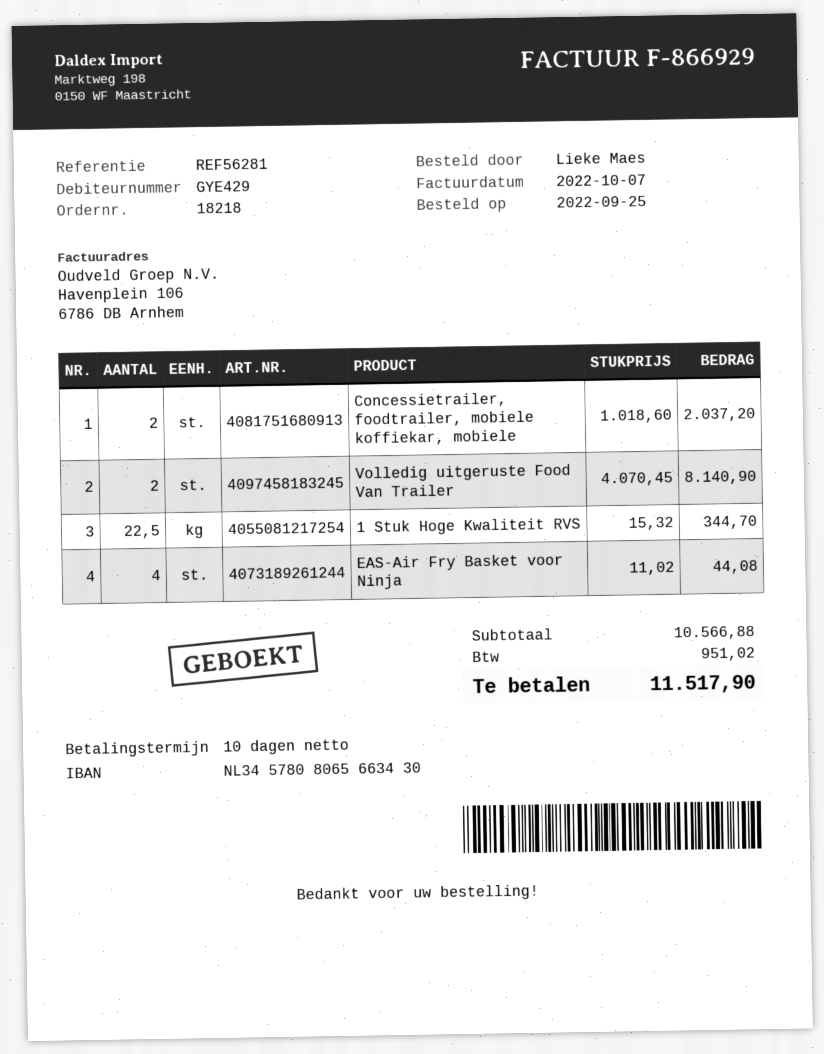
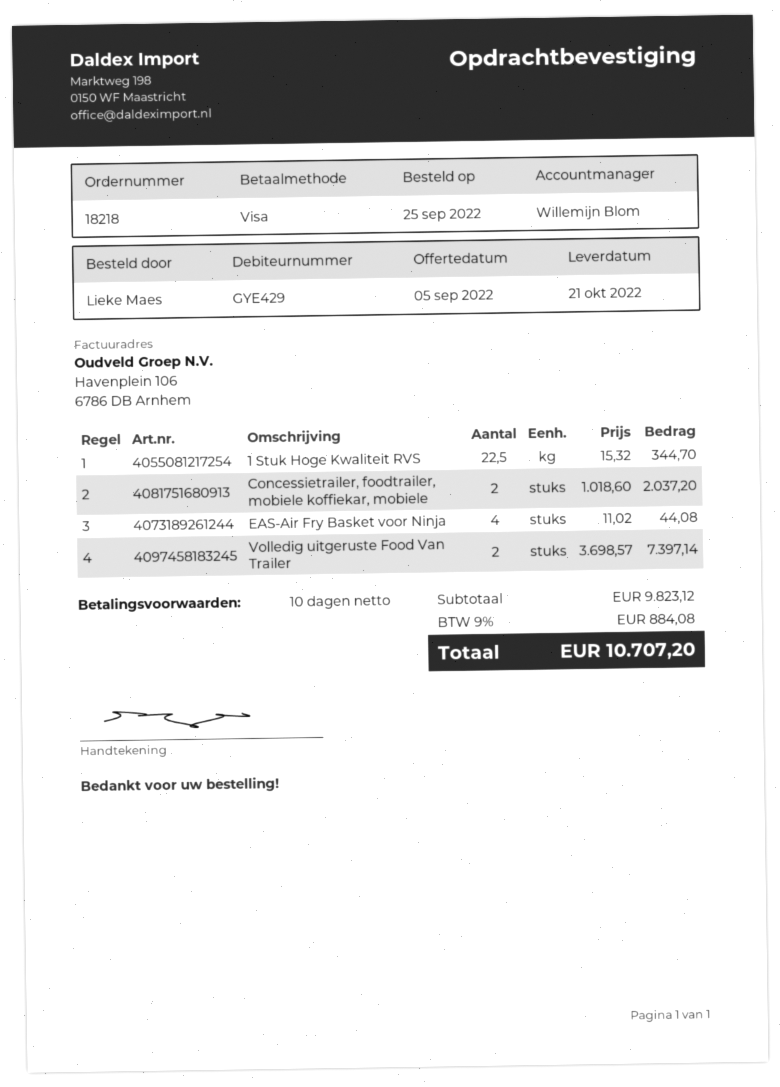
Volledig uitgeruste Food Van Trailer: 2 x 4070.45 = 8140.90 -> 2 x 3698.57 = 7397.14
subtotal: 10566.88 -> 9823.12
tax: 951.02 -> 884.08
total: 11517.90 -> 10707.20

